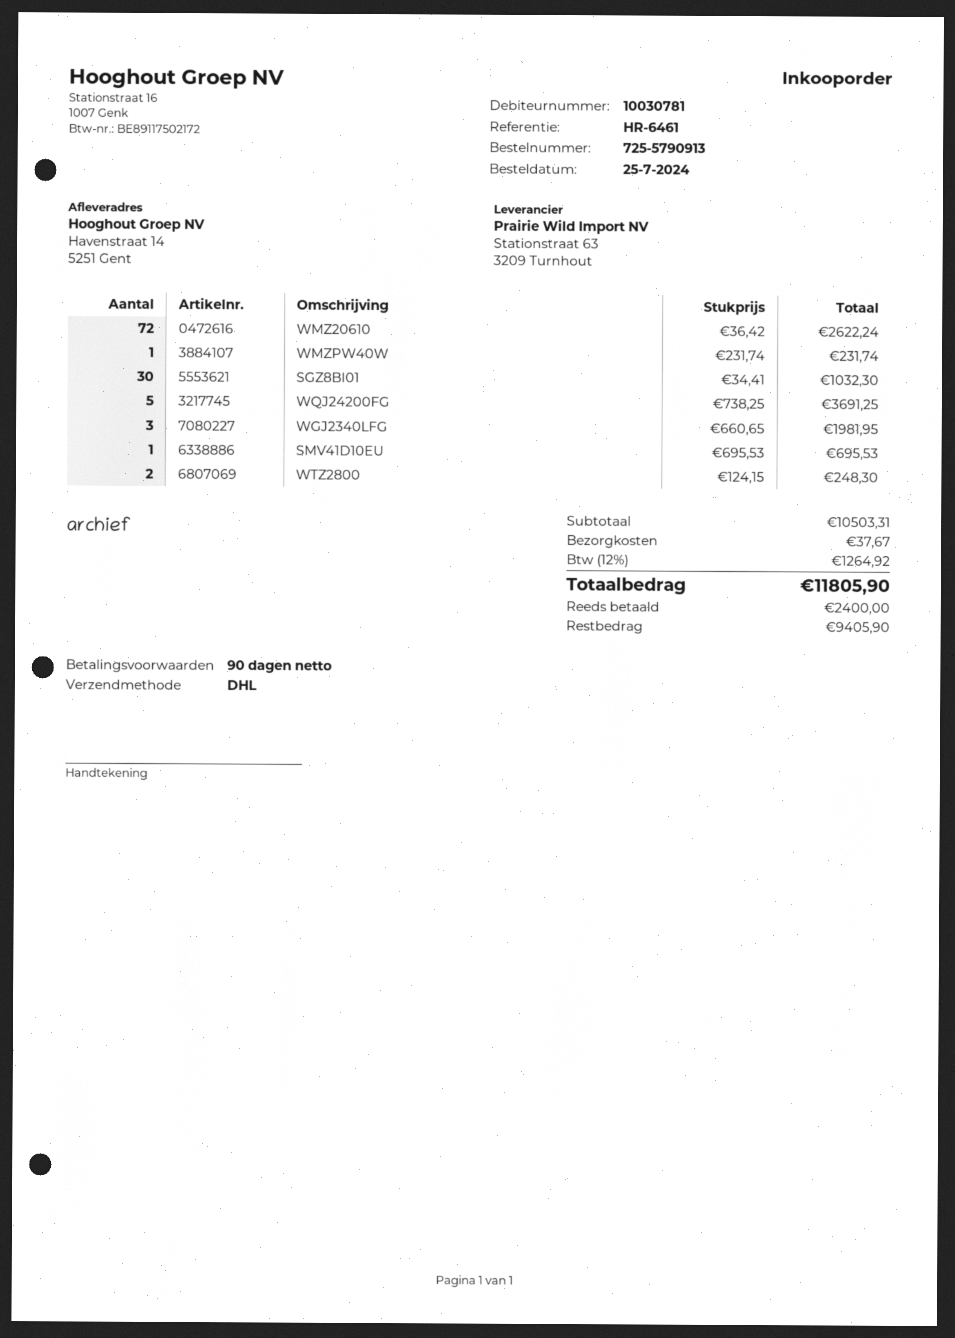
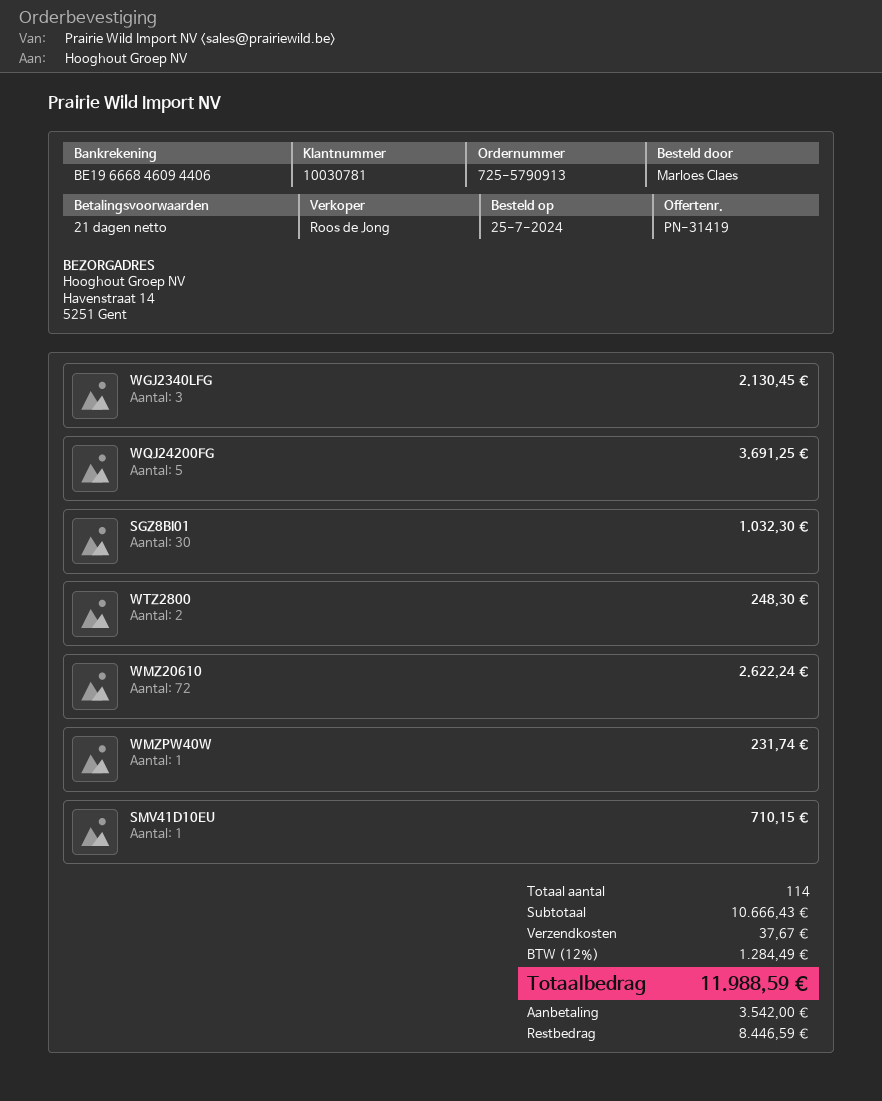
payment terms: 90 days -> 21 days
WGJ2340LFG: 3 for 1981.95 -> 3 for 2130.45
SMV41D10EU: 1 for 695.53 -> 1 for 710.15
subtotal: 10503.31 -> 10666.43
tax: 12% = 1264.92 -> 12% = 1284.49
total: 11805.90 -> 11988.59
deposit: 2400.00 -> 3542.00
balance: 9405.90 -> 8446.59

